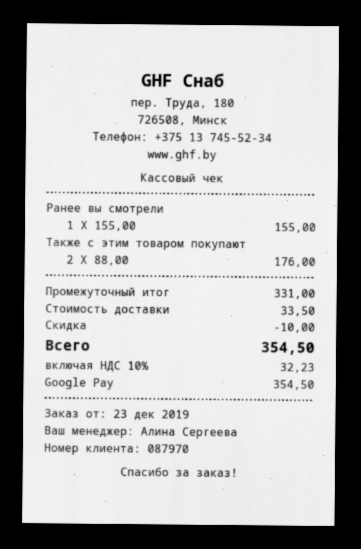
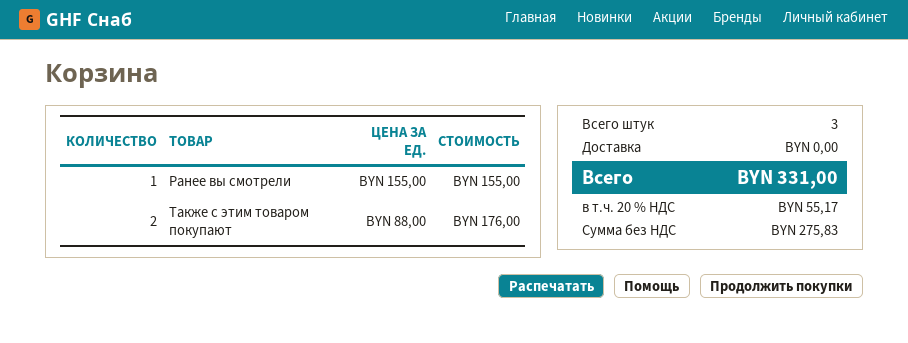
discount: 10.00 -> none
shipping: 33.50 -> 0.00
tax: 10% = 32.23 -> 20% = 55.17
total: 354.50 -> 331.00

